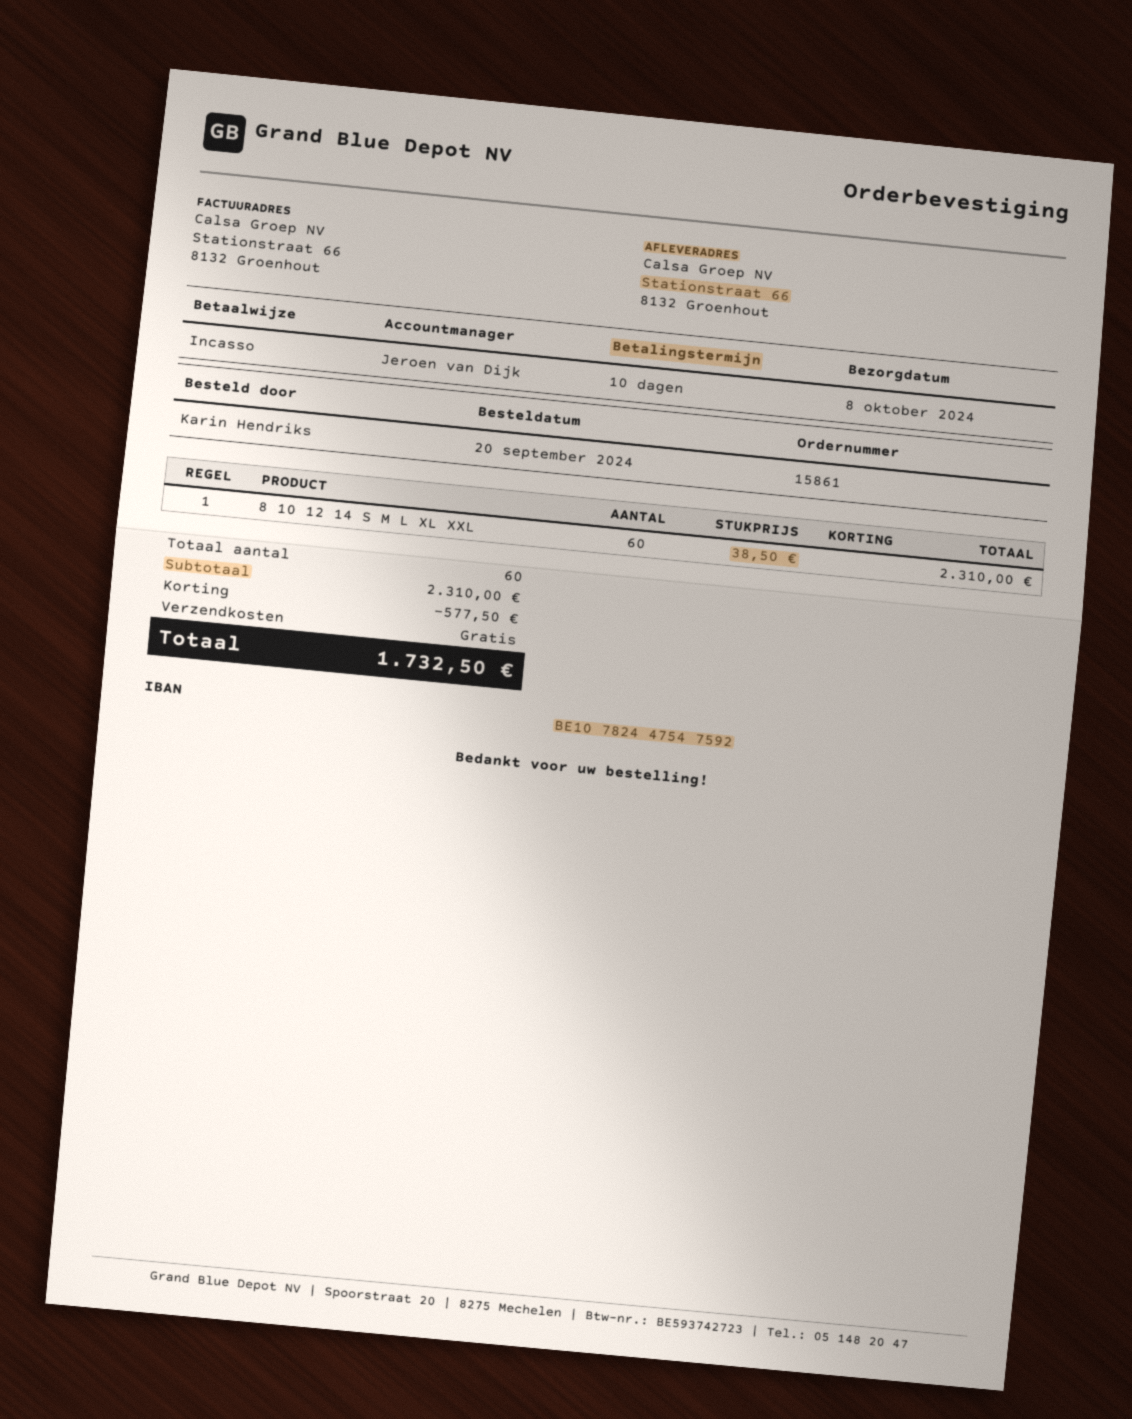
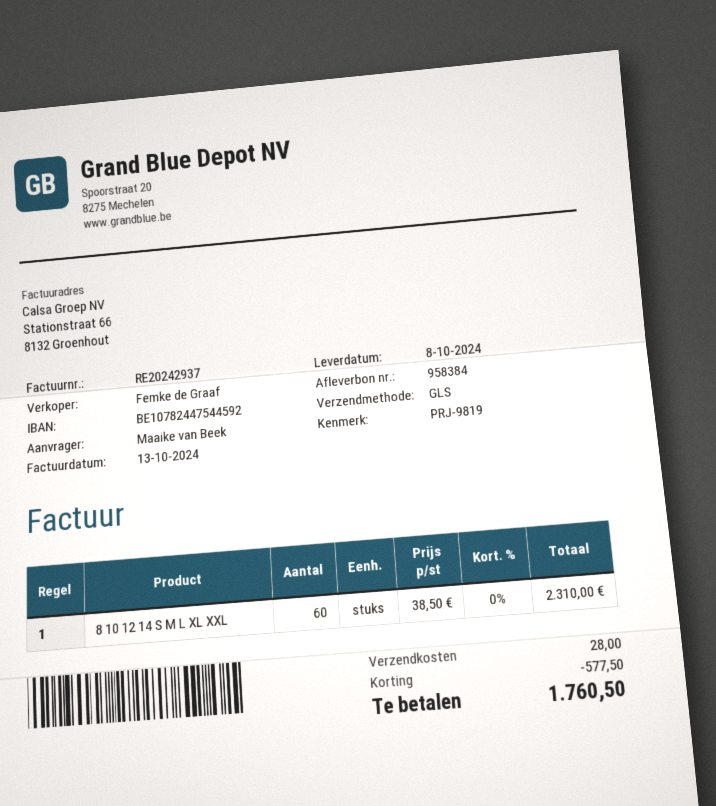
ordered by: Karin Hendriks -> Maaike van Beek
sales rep: Jeroen van Dijk -> Femke de Graaf
bank account: BE10782447547592 -> BE10782447544592
shipping: 0.00 -> 28.00
total: 1732.50 -> 1760.50

